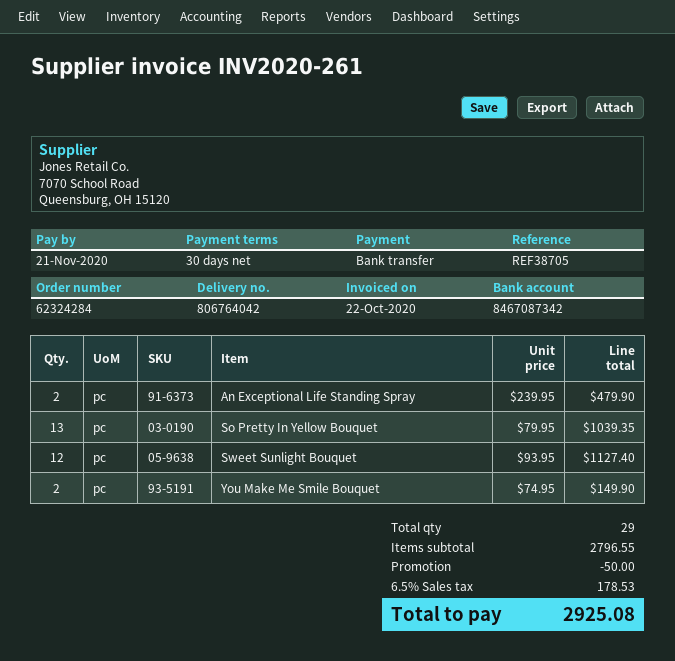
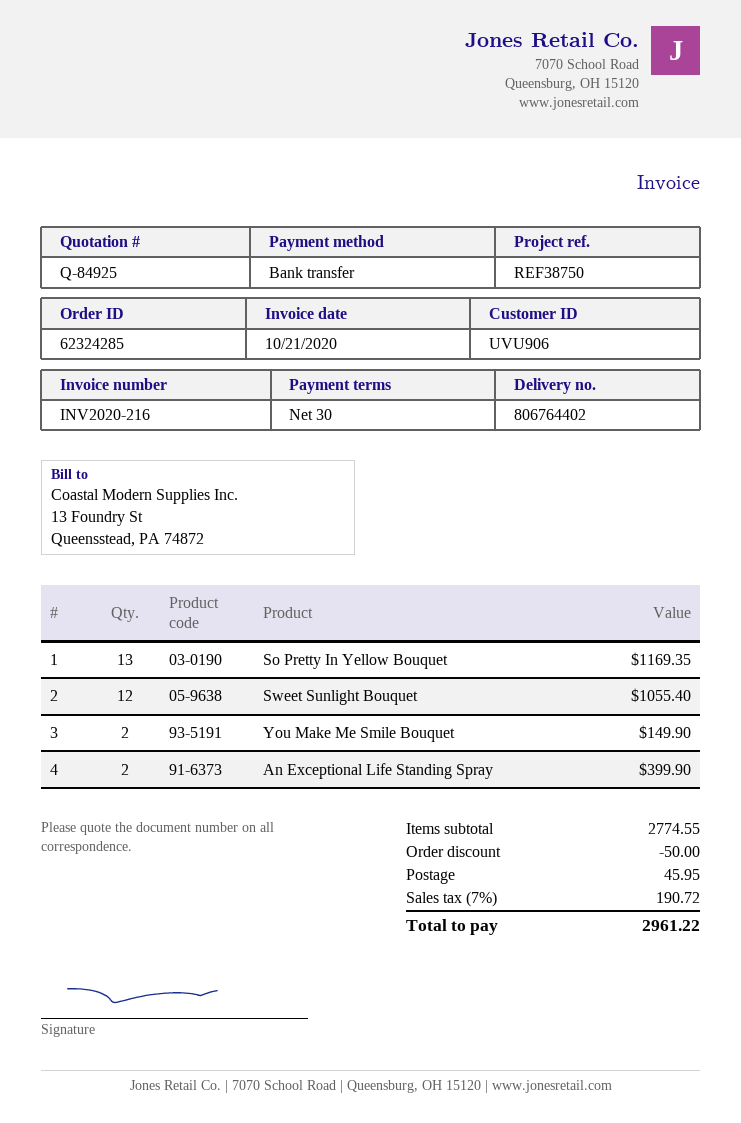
order number: 62324284 -> 62324285
delivery note number: 806764042 -> 806764402
invoice number: INV2020-261 -> INV2020-216
invoice date: 2020-10-22 -> 2020-10-21
reference: REF38705 -> REF38750
An Exceptional Life Standing Spray: 2 for 479.90 -> 2 for 399.90
So Pretty In Yellow Bouquet: 13 for 1039.35 -> 13 for 1169.35
Sweet Sunlight Bouquet: 12 for 1127.40 -> 12 for 1055.40
subtotal: 2796.55 -> 2774.55
shipping: none -> 45.95
tax: 6.5% = 178.53 -> 7% = 190.72
total: 2925.08 -> 2961.22

